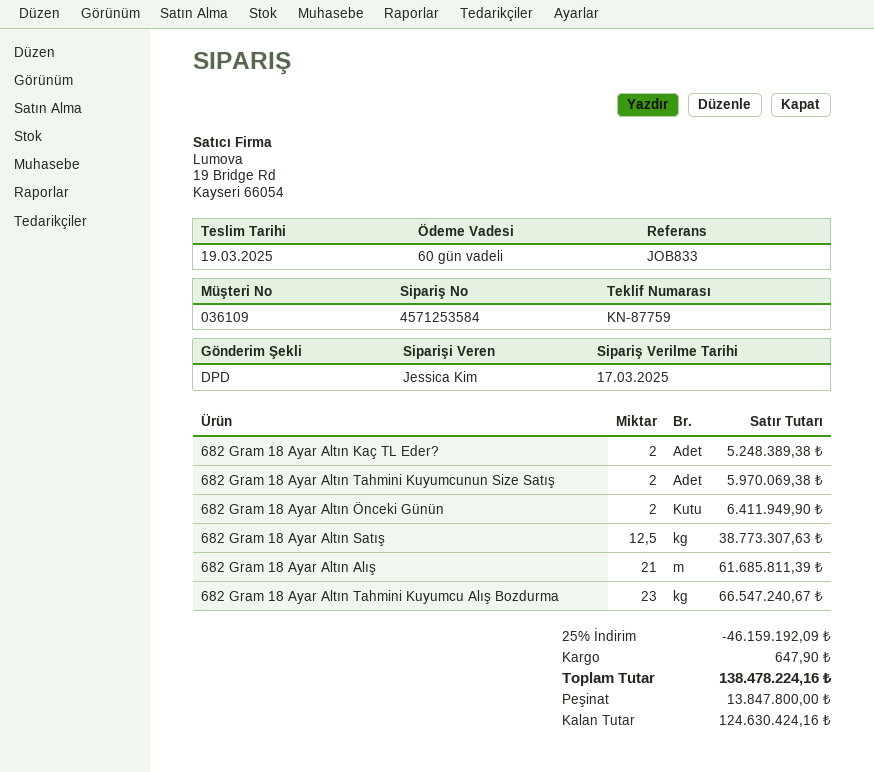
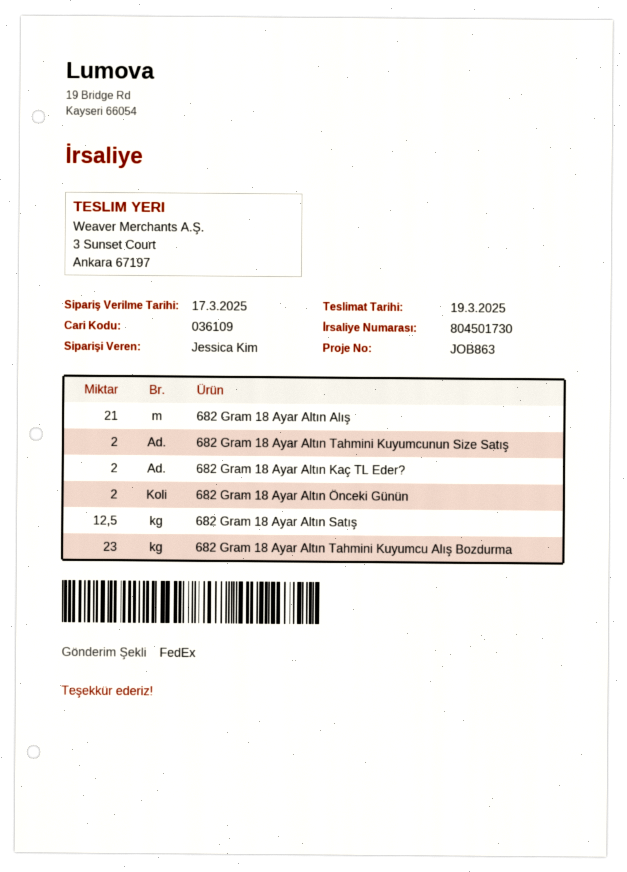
reference: JOB833 -> JOB863
shipping method: DPD -> FedEx

